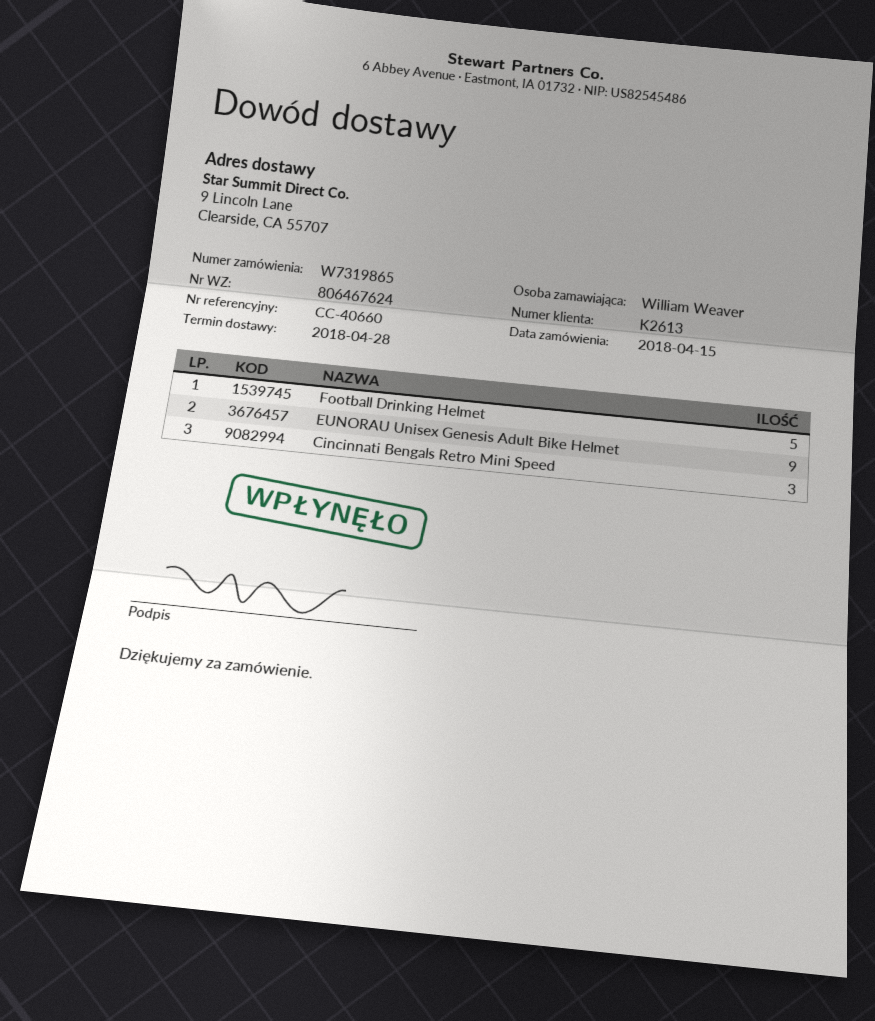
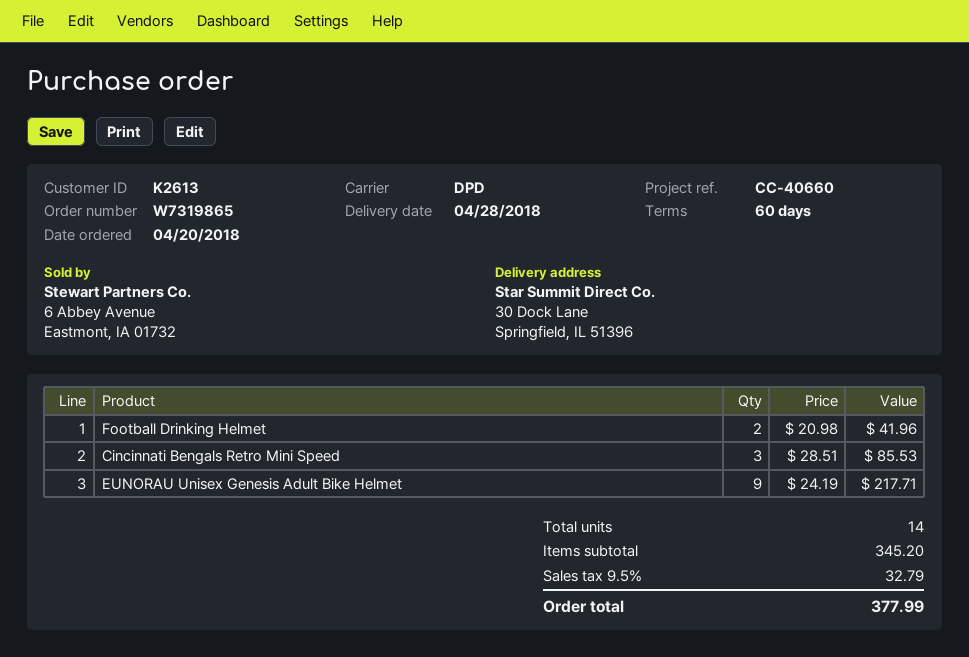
order date: 2018-04-15 -> 2018-04-20
ship to: 9 Lincoln Lane, Clearside, CA 55707 -> 30 Dock Lane, Springfield, IL 51396
Football Drinking Helmet: 5 -> 2

